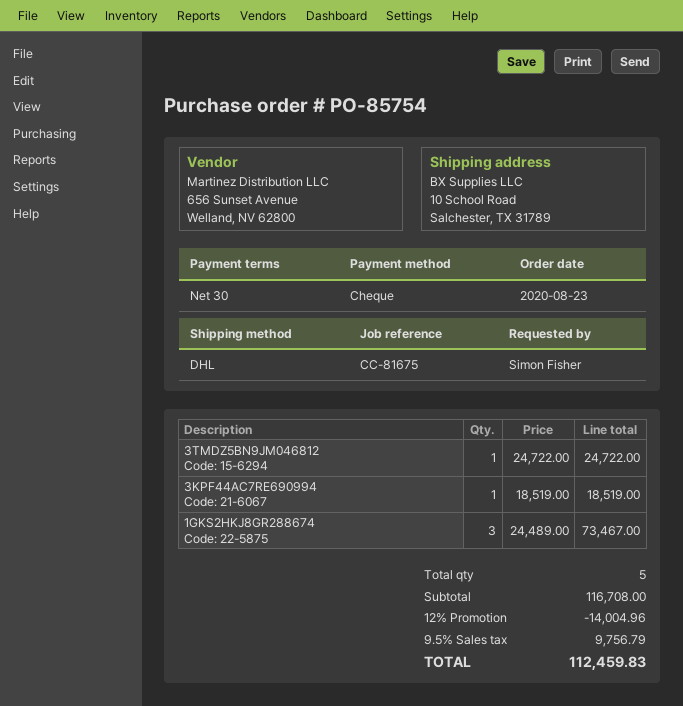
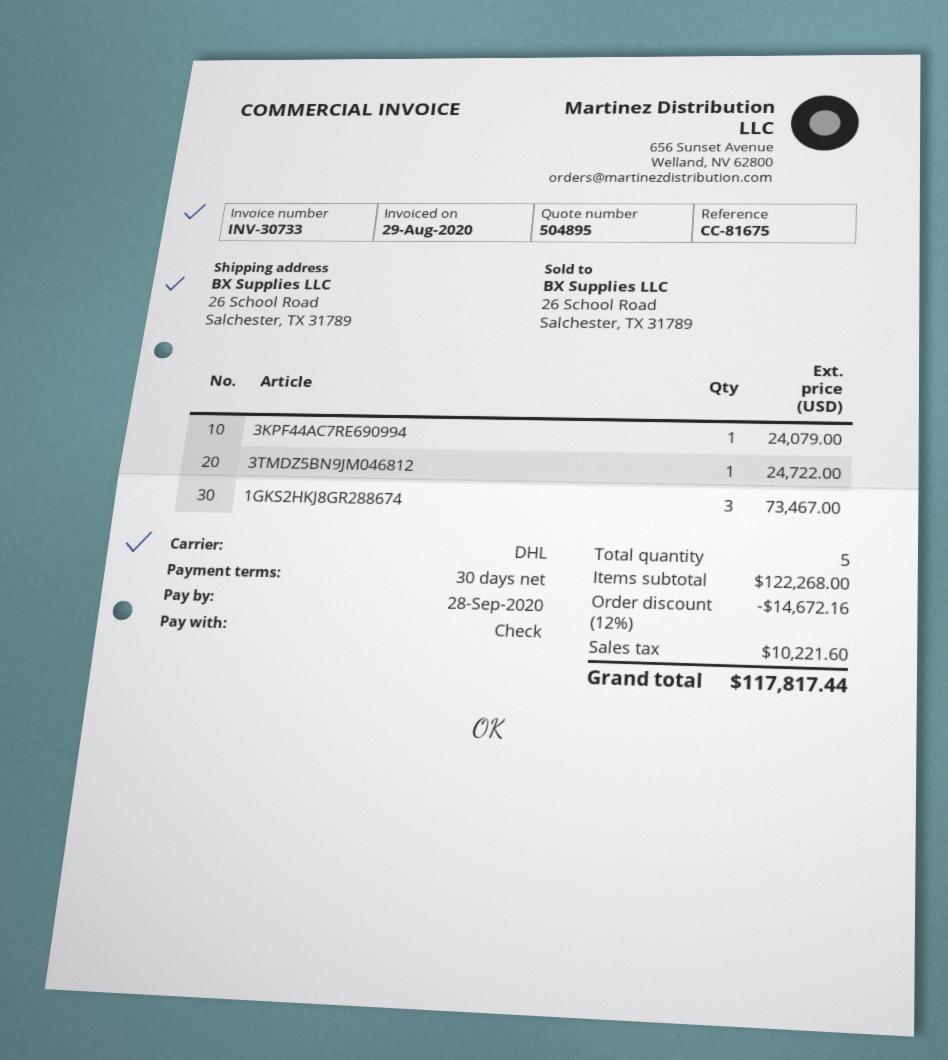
ship to: 10 School Road, Salchester, TX 31789 -> 26 School Road, Salchester, TX 31789
3KPF44AC7RE690994: 1 for 18519.00 -> 1 for 24079.00
subtotal: 116708.00 -> 122268.00
discount: 12% = 14004.96 -> 12% = 14672.16
tax: 9756.79 -> 10221.60
total: 112459.83 -> 117817.44

